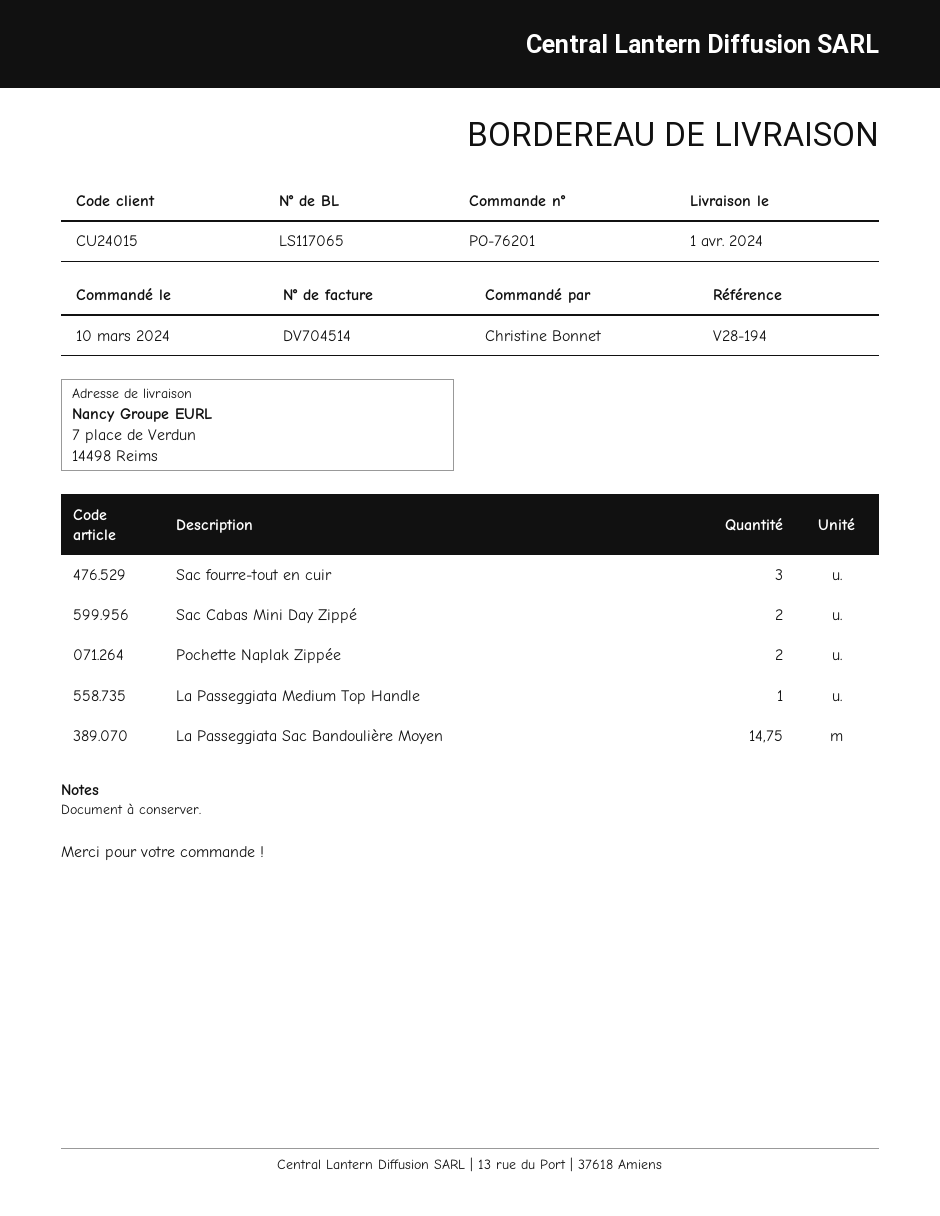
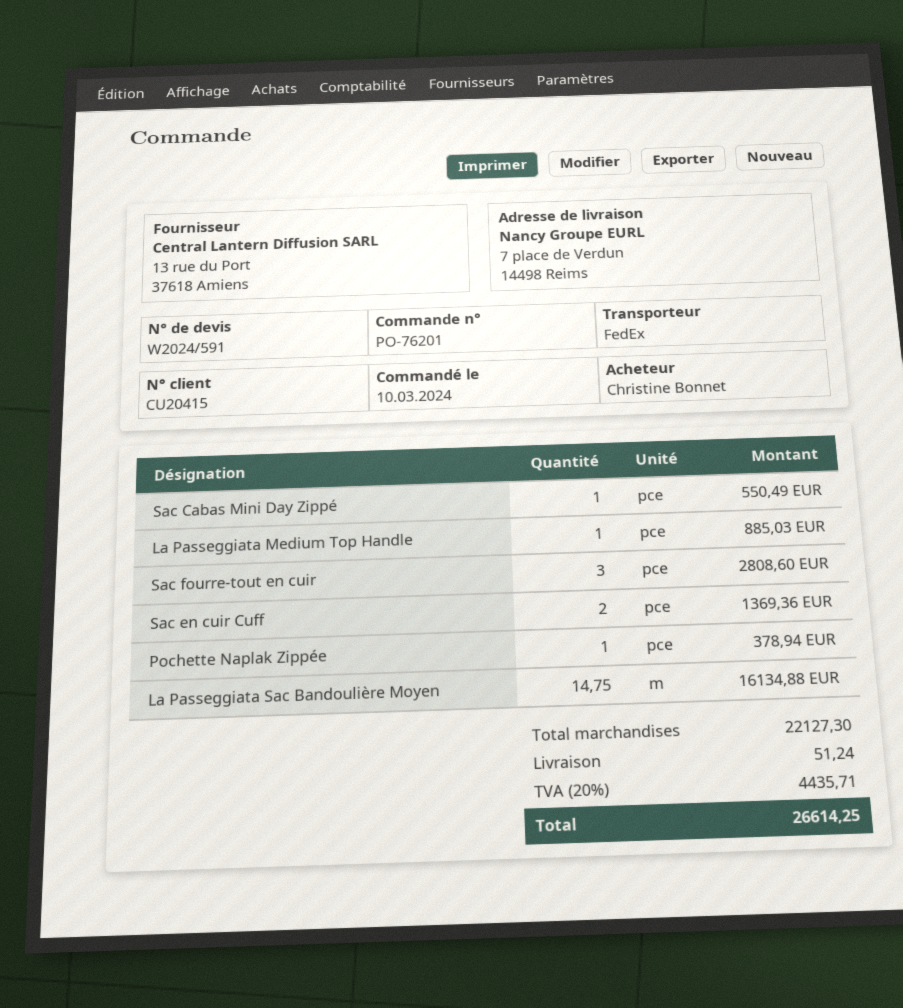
customer number: CU24015 -> CU20415
Sac Cabas Mini Day Zippé: 2 -> 1
Pochette Naplak Zippée: 2 -> 1
Sac en cuir Cuff: none -> 2

